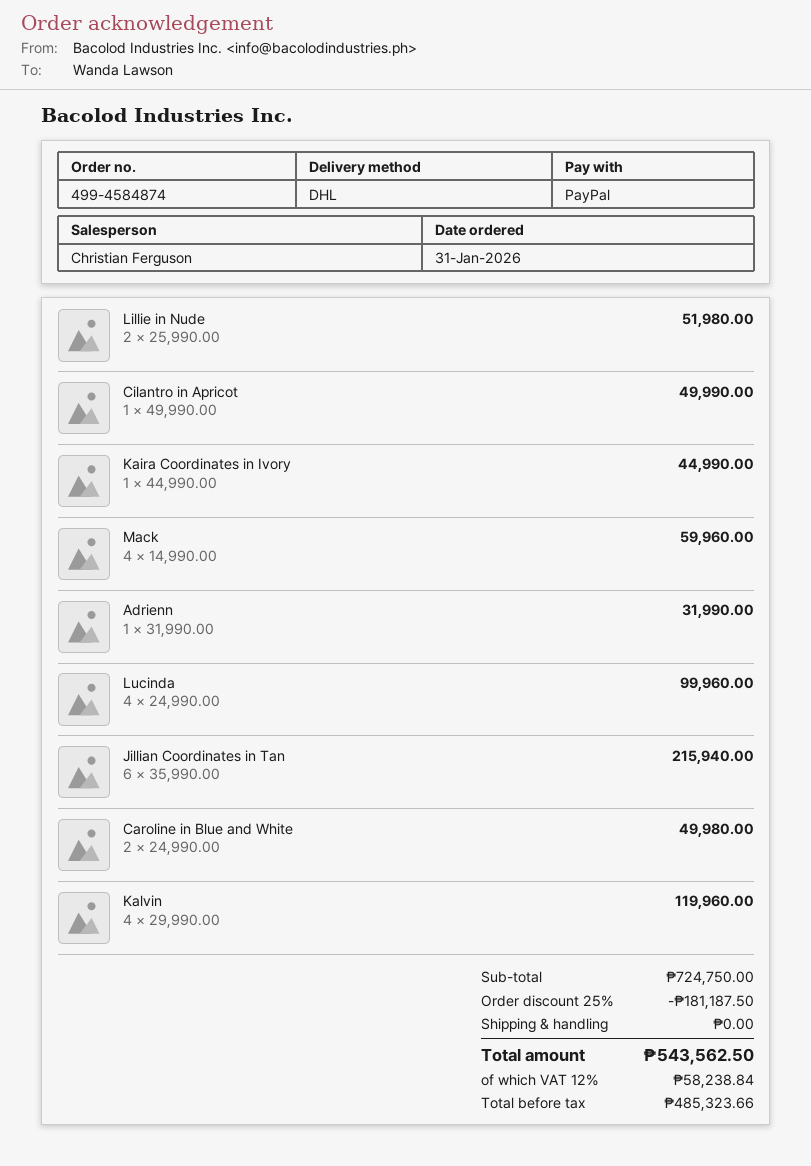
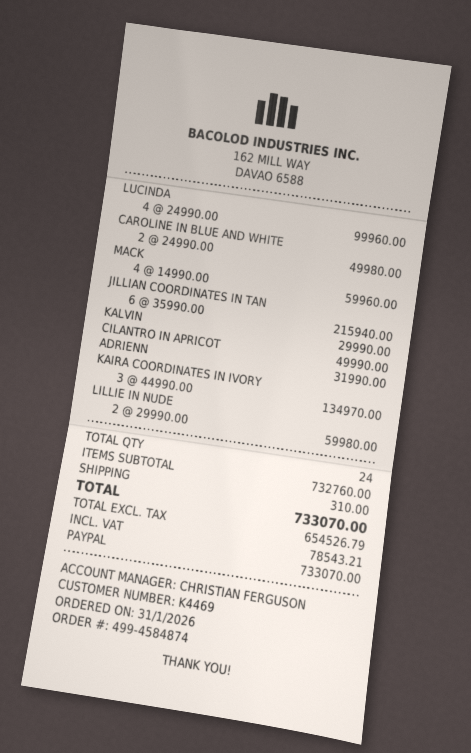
Lillie in Nude: 2 x 25990.00 = 51980.00 -> 2 x 29990.00 = 59980.00
Kaira Coordinates in Ivory: 1 x 44990.00 = 44990.00 -> 3 x 44990.00 = 134970.00
Kalvin: 4 x 29990.00 = 119960.00 -> 1 x 29990.00 = 29990.00
subtotal: 724750.00 -> 732760.00
discount: 25% = 181187.50 -> none
shipping: 0.00 -> 310.00
net: 485323.66 -> 654526.79
tax: 58238.84 -> 78543.21
total: 543562.50 -> 733070.00

